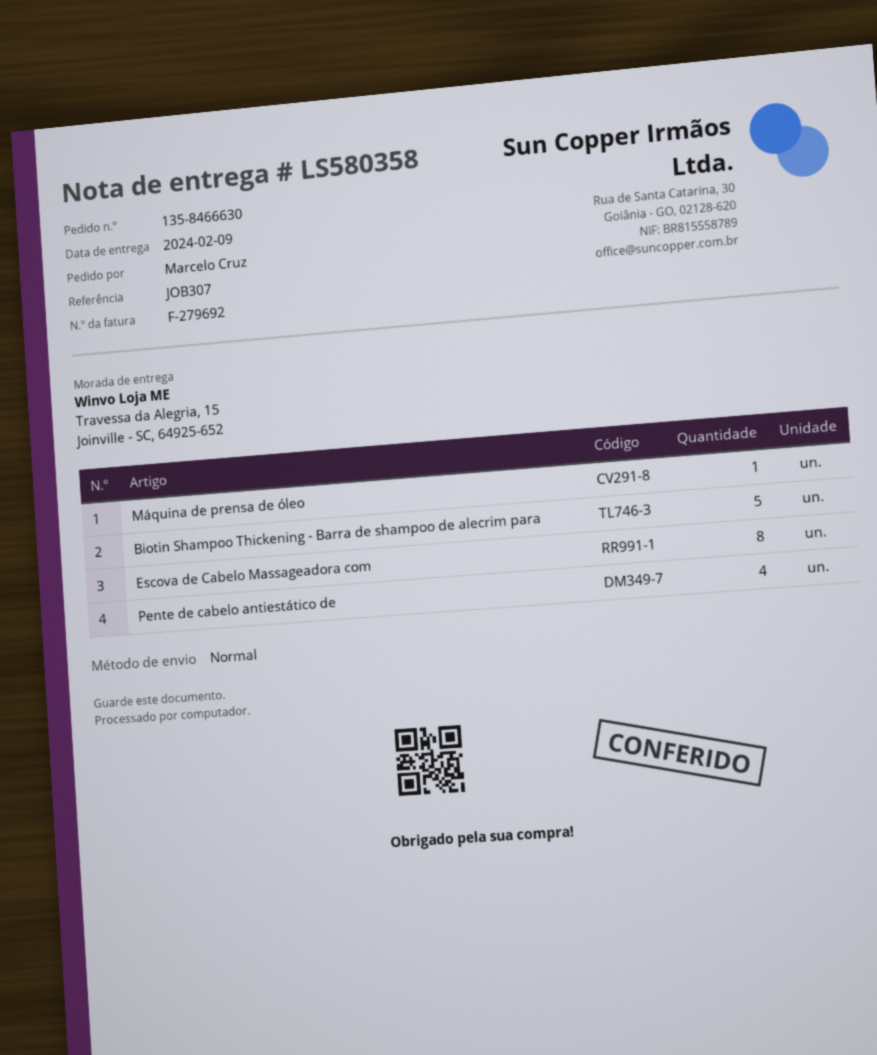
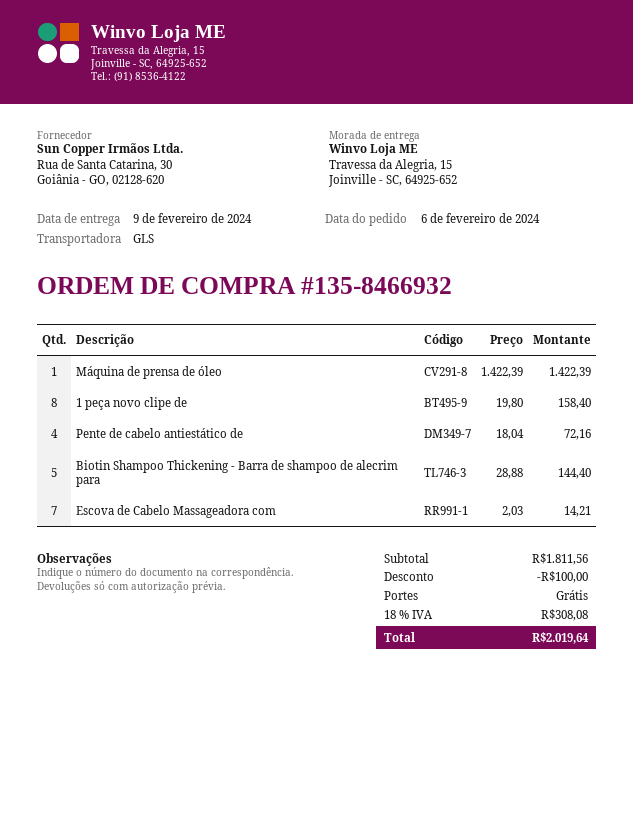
order number: 135-8466630 -> 135-8466932
shipping method: standard -> GLS
Escova de Cabelo Massageadora com: 8 -> 7
1 peça novo clipe de: none -> 8

